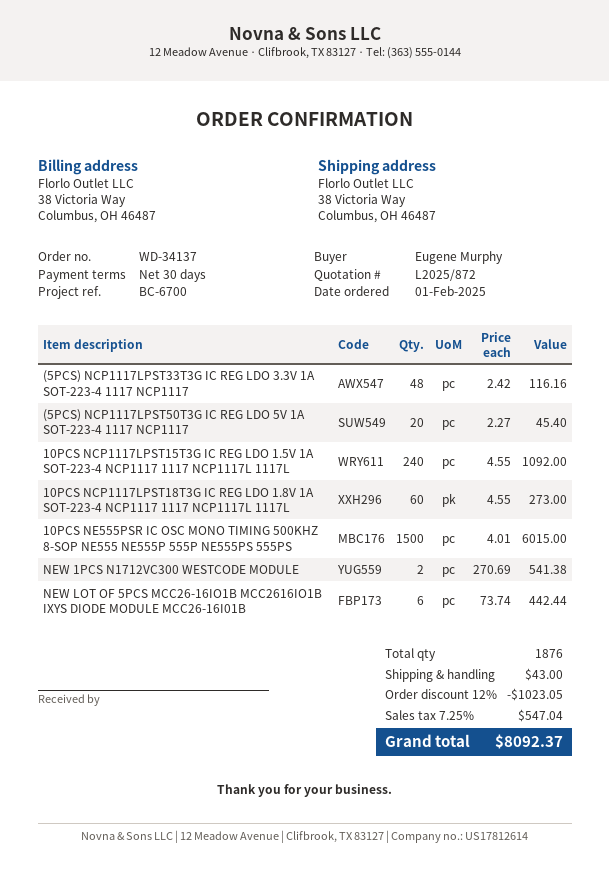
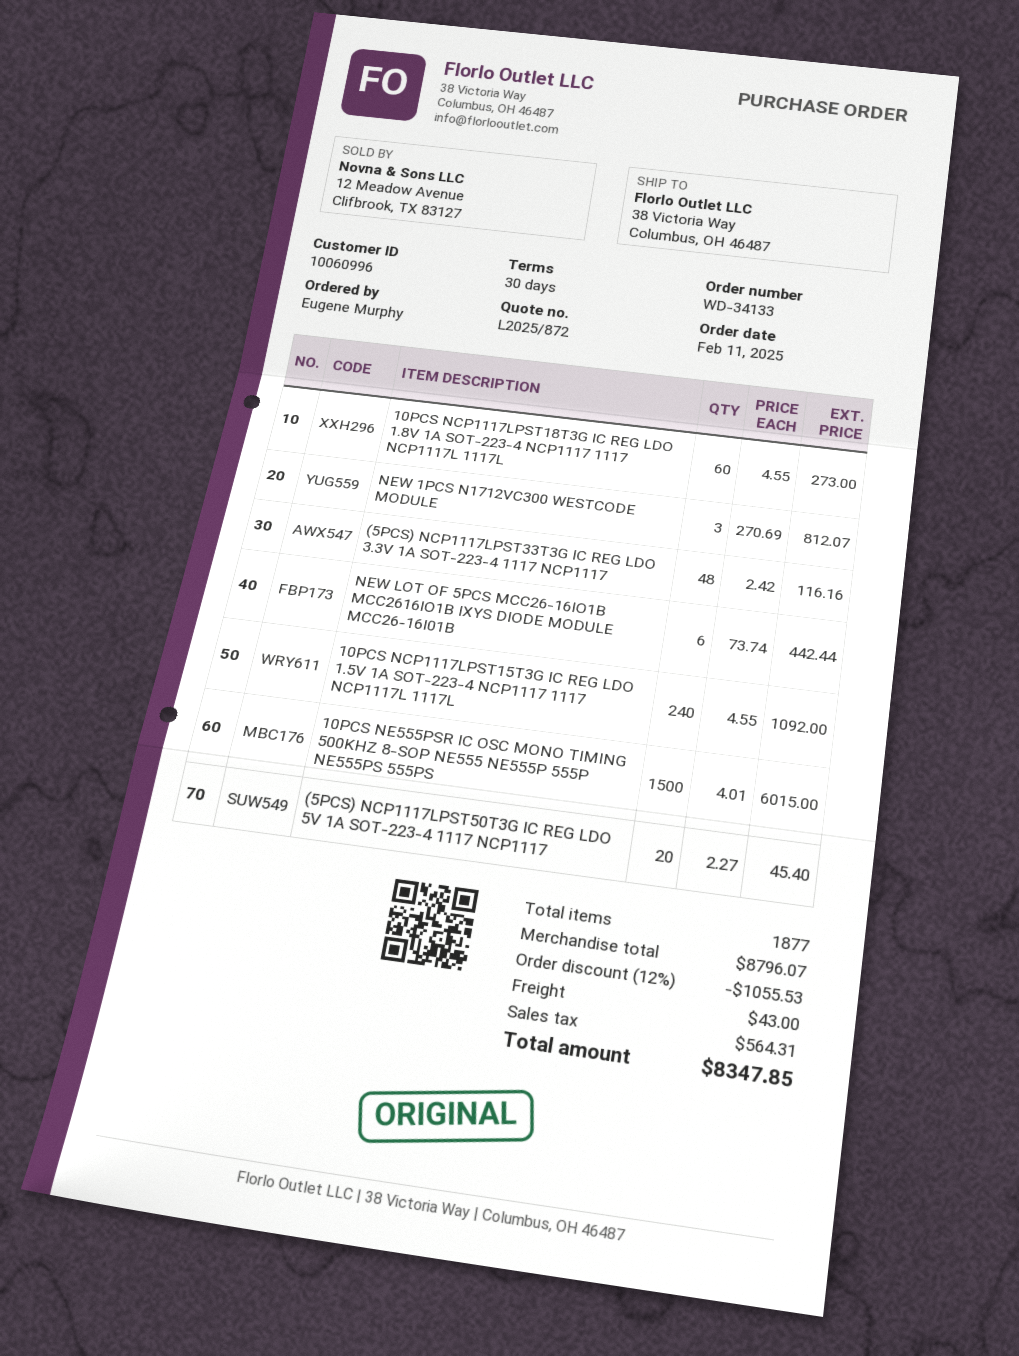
order number: WD-34137 -> WD-34133
order date: 2025-02-01 -> 2025-02-11
NEW 1PCS N1712VC300 WESTCODE MODULE: 2 x 270.69 = 541.38 -> 3 x 270.69 = 812.07
total quantity: 1876 -> 1877
discount: 12% = 1023.05 -> 12% = 1055.53
tax: 547.04 -> 564.31
total: 8092.37 -> 8347.85

